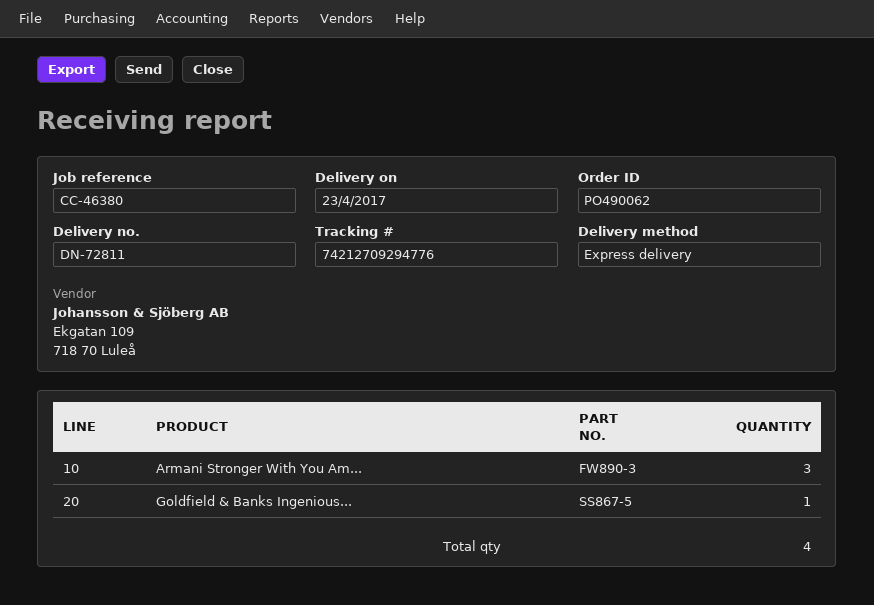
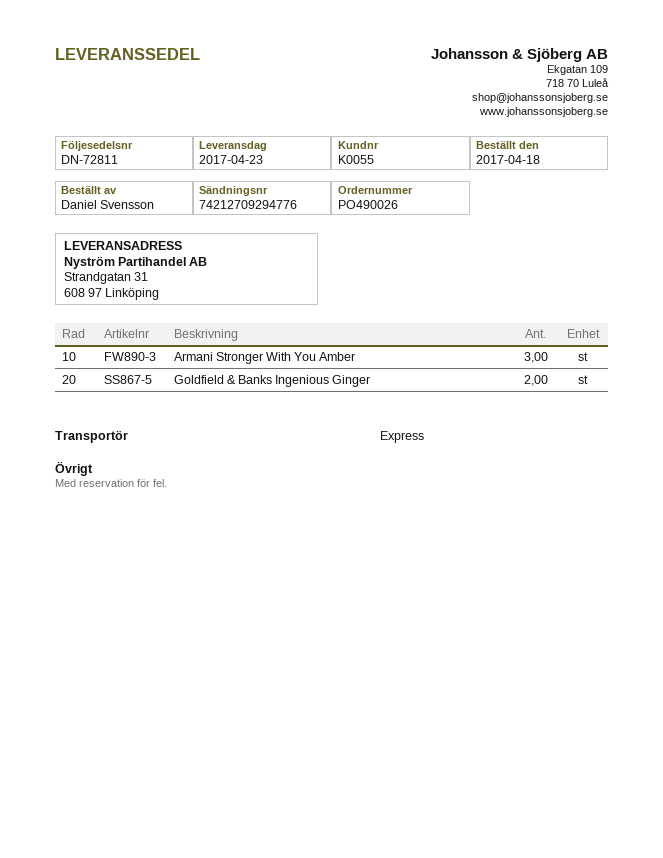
order number: PO490062 -> PO490026
Goldfield & Banks Ingenious...: 1 -> 2

